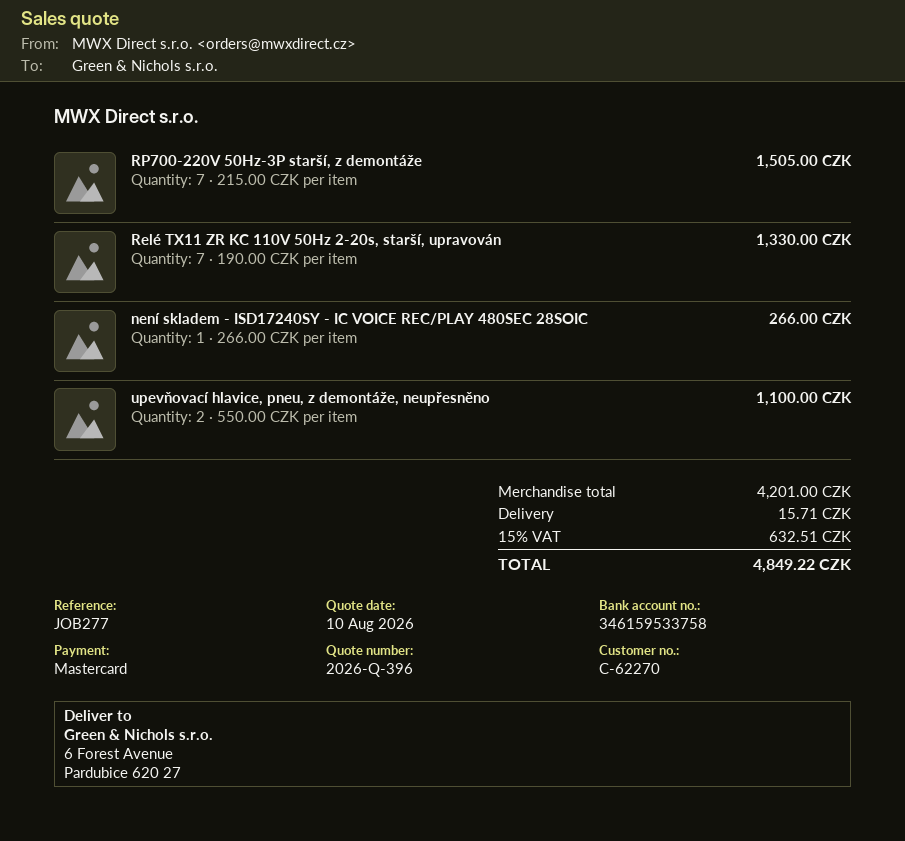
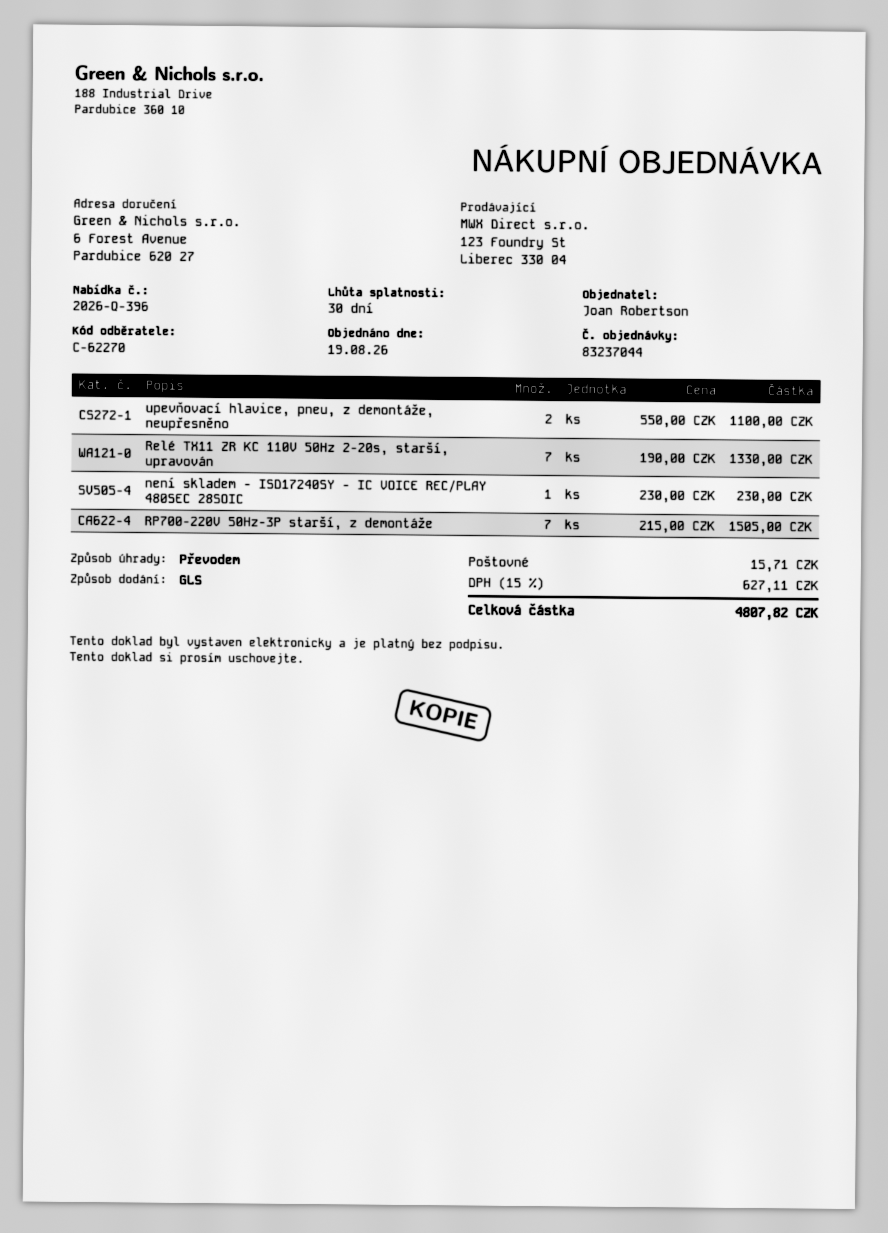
payment method: Mastercard -> bank transfer
není skladem - ISD17240SY - IC VOICE REC/PLAY 480SEC 28SOIC: 1 x 266.00 = 266.00 -> 1 x 230.00 = 230.00
tax: 15% = 632.51 -> 15% = 627.11
total: 4849.22 -> 4807.82

